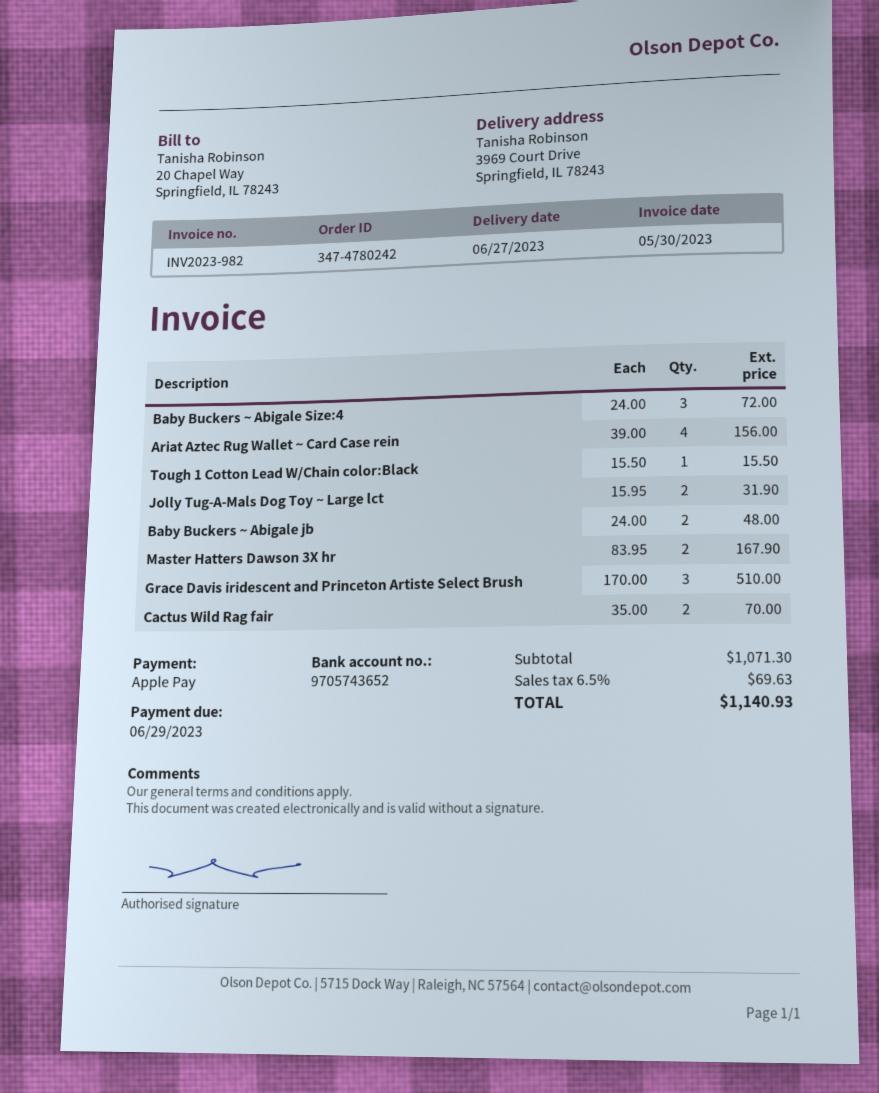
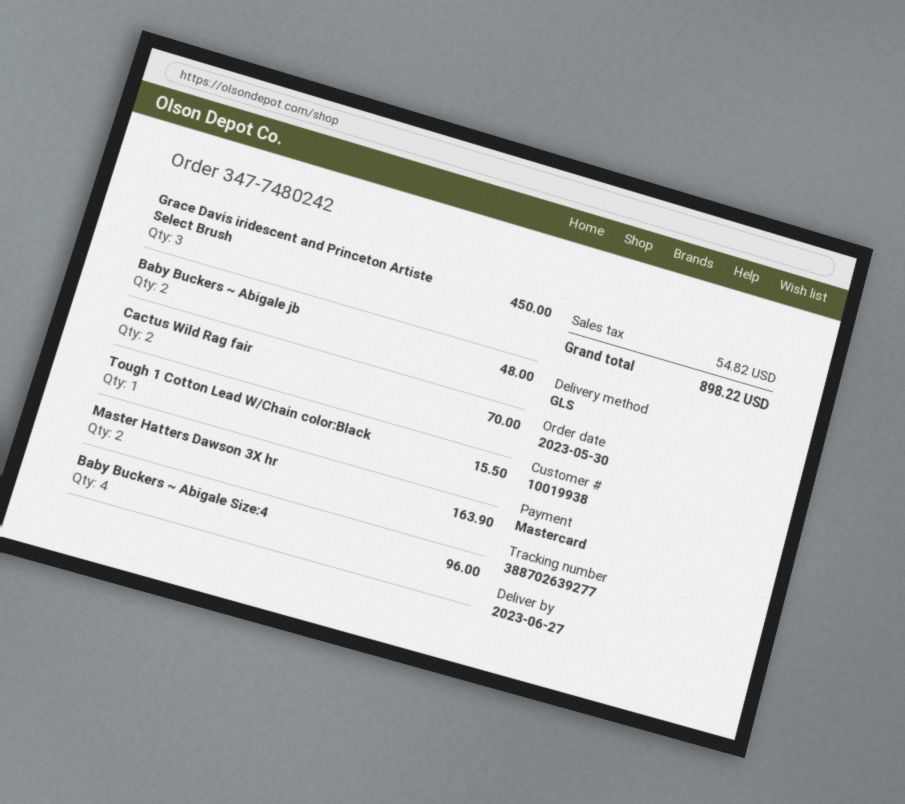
order number: 347-4780242 -> 347-7480242
payment method: Apple Pay -> Mastercard
Baby Buckers ~ Abigale Size:4: 3 for 72.00 -> 4 for 96.00
Ariat Aztec Rug Wallet ~ Card Case rein: 4 for 156.00 -> none
Jolly Tug-A-Mals Dog Toy ~ Large lct: 2 for 31.90 -> none
Master Hatters Dawson 3X hr: 2 for 167.90 -> 2 for 163.90
Grace Davis iridescent and Princeton Artiste Select Brush: 3 for 510.00 -> 3 for 450.00
tax: 69.63 -> 54.82
total: 1140.93 -> 898.22

